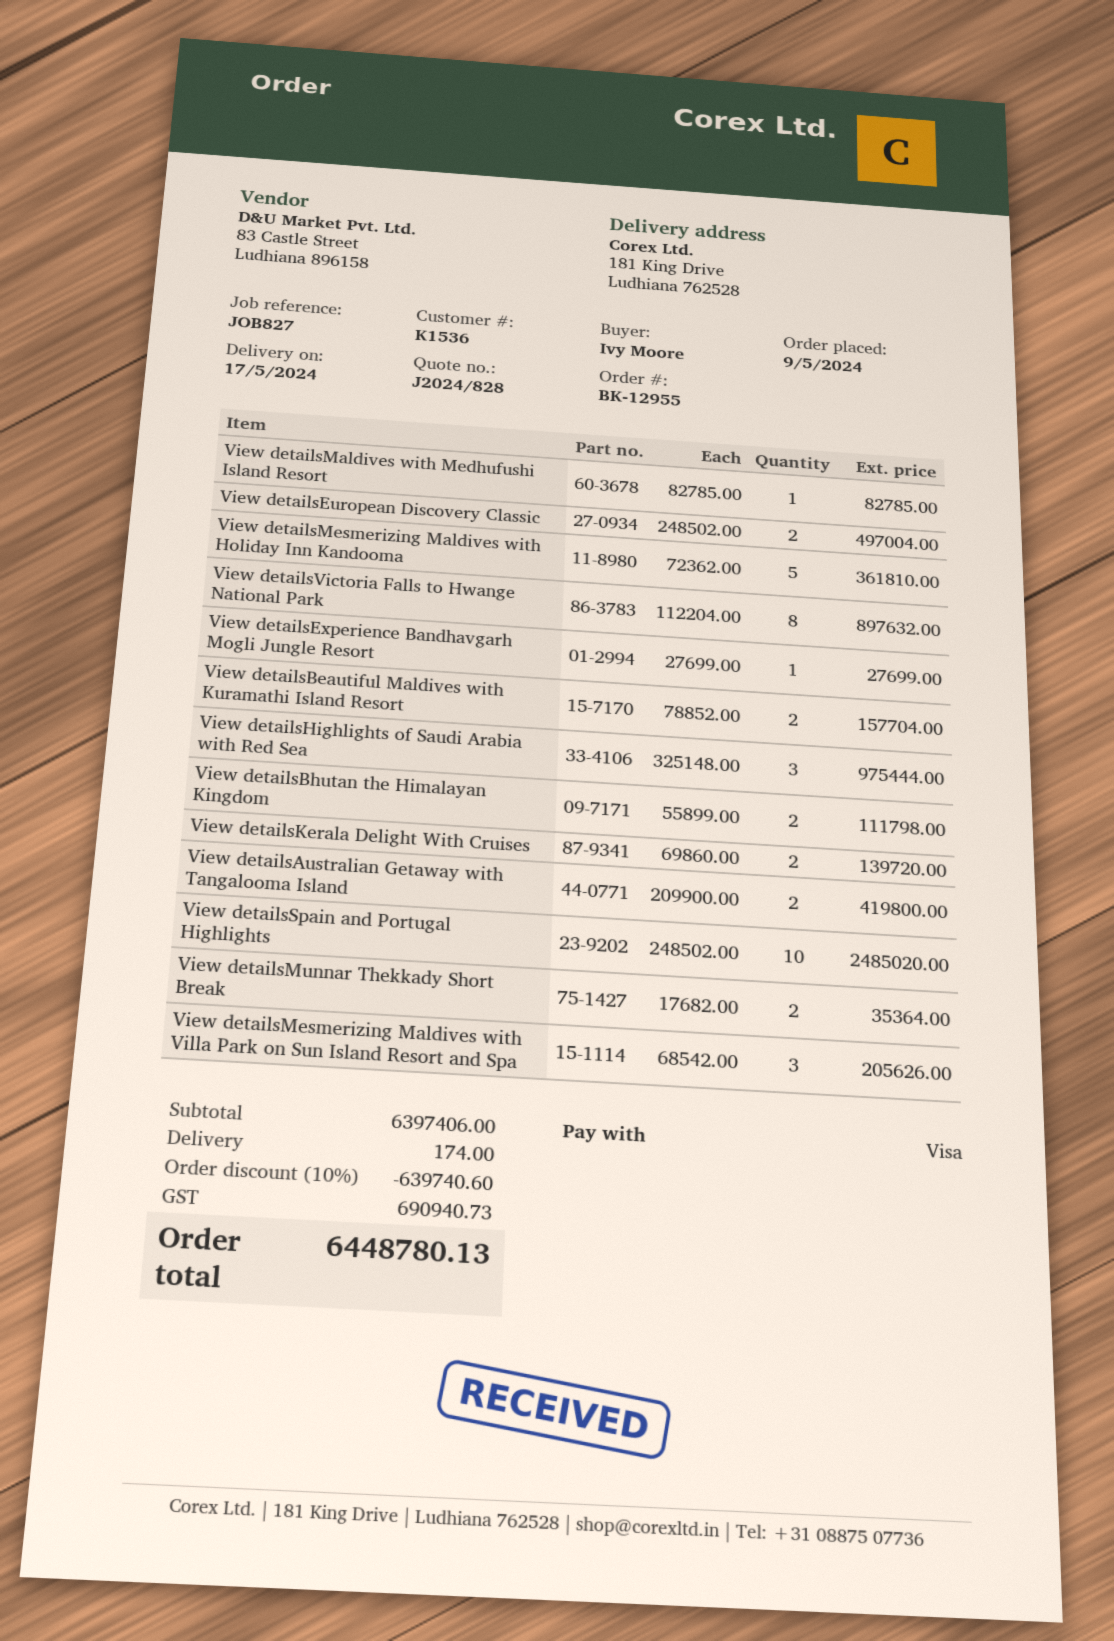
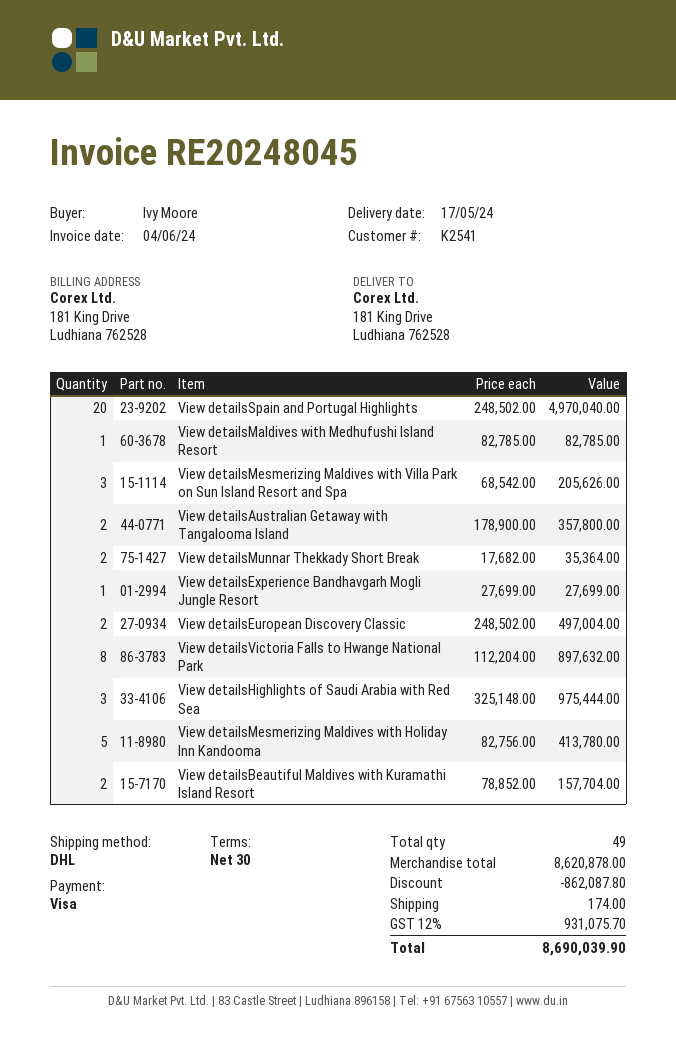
customer number: K1536 -> K2541
View detailsMesmerizing Maldives with Holiday Inn Kandooma: 5 x 72362.00 = 361810.00 -> 5 x 82756.00 = 413780.00
View detailsBhutan the Himalayan Kingdom: 2 x 55899.00 = 111798.00 -> none
View detailsKerala Delight With Cruises: 2 x 69860.00 = 139720.00 -> none
View detailsAustralian Getaway with Tangalooma Island: 2 x 209900.00 = 419800.00 -> 2 x 178900.00 = 357800.00
View detailsSpain and Portugal Highlights: 10 x 248502.00 = 2485020.00 -> 20 x 248502.00 = 4970040.00
subtotal: 6397406.00 -> 8620878.00
discount: 639740.60 -> 862087.80
tax: 690940.73 -> 931075.70
total: 6448780.13 -> 8690039.90

